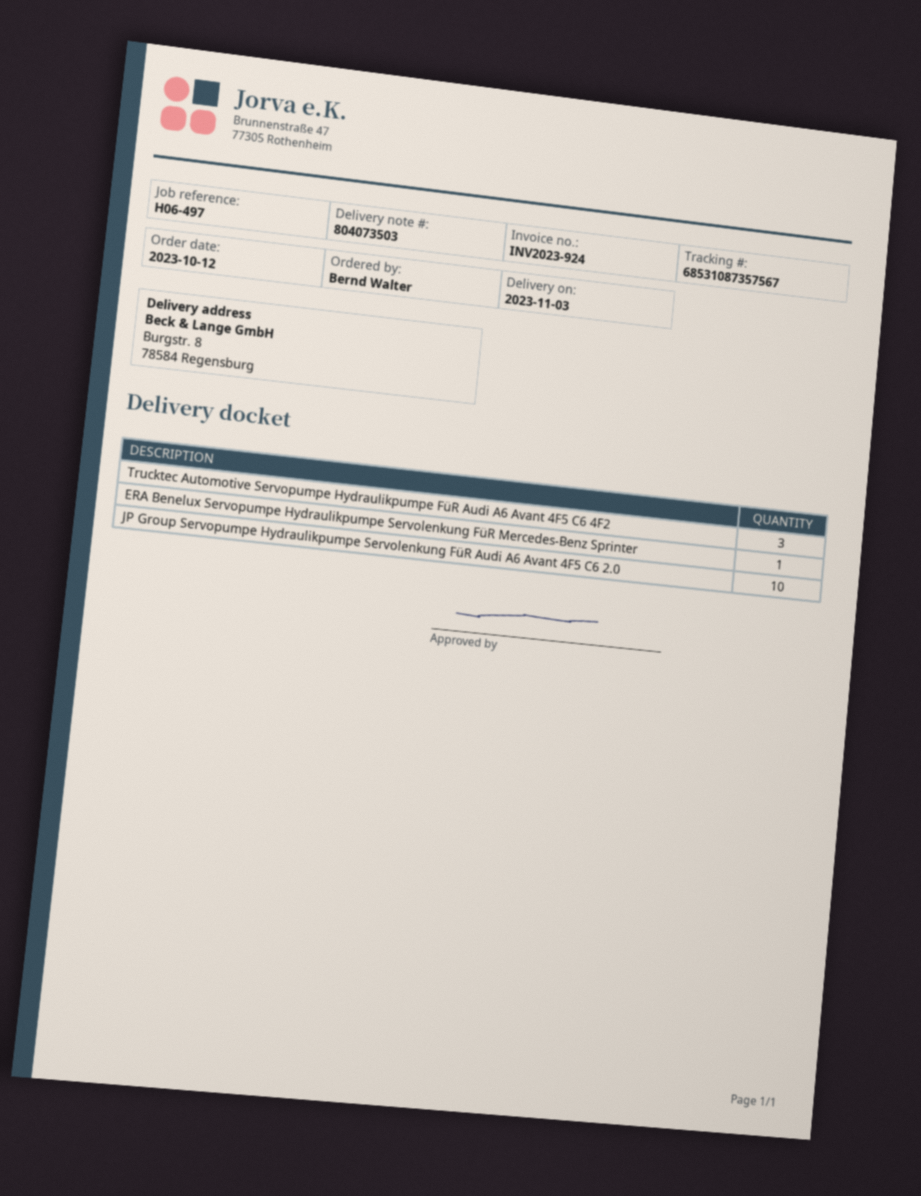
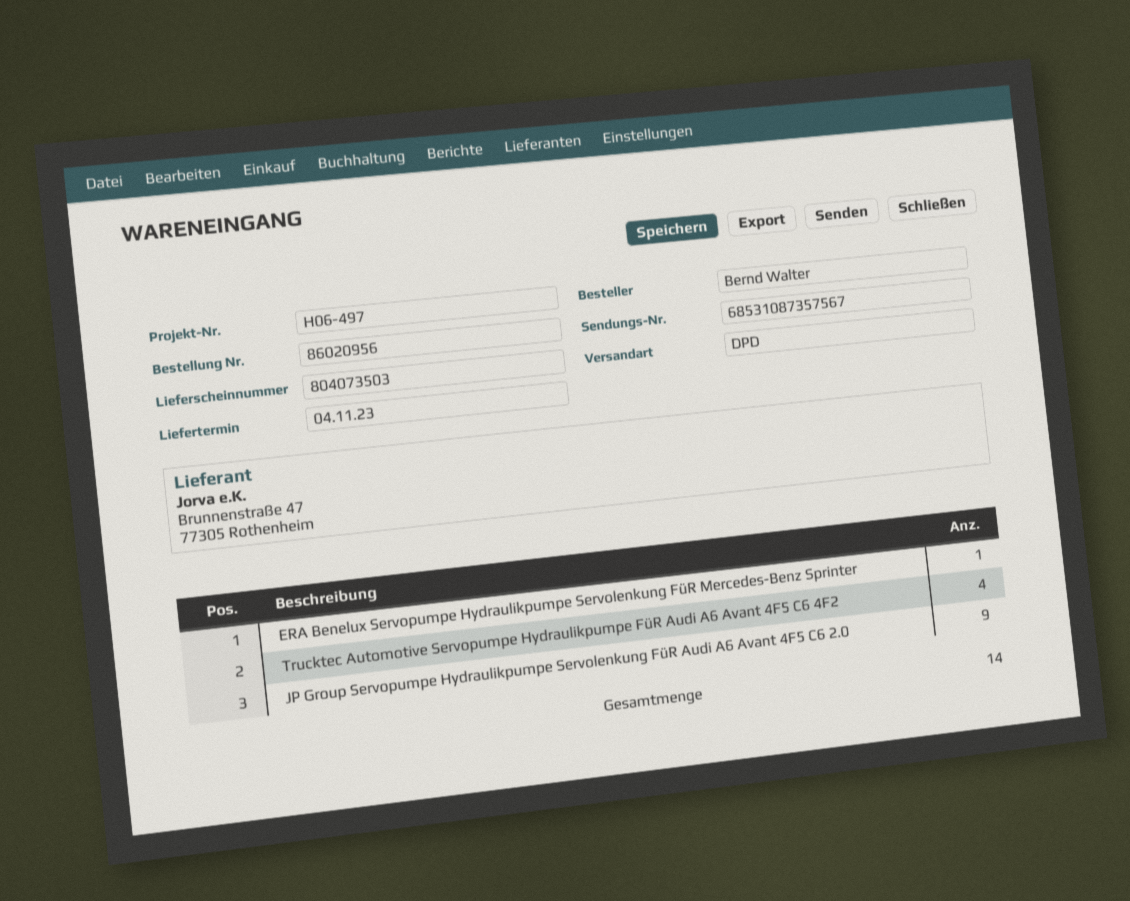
delivery date: 2023-11-03 -> 2023-11-04
Trucktec Automotive Servopumpe Hydraulikpumpe FüR Audi A6 Avant 4F5 C6 4F2: 3 -> 4
JP Group Servopumpe Hydraulikpumpe Servolenkung FüR Audi A6 Avant 4F5 C6 2.0: 10 -> 9

